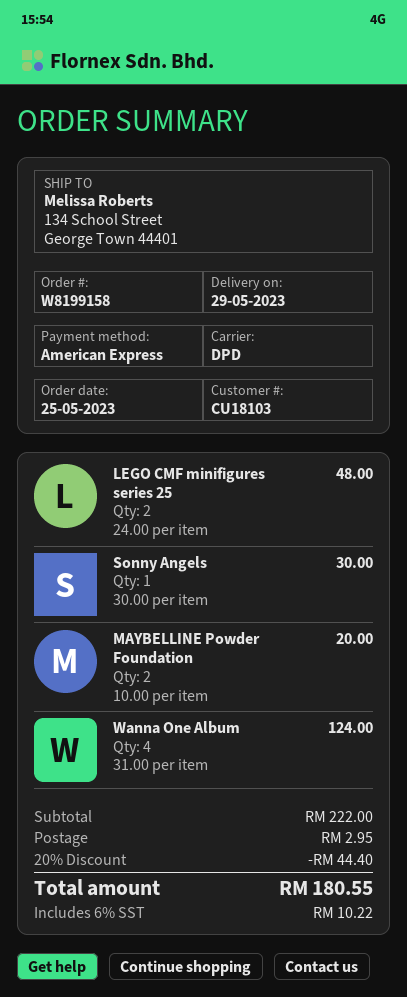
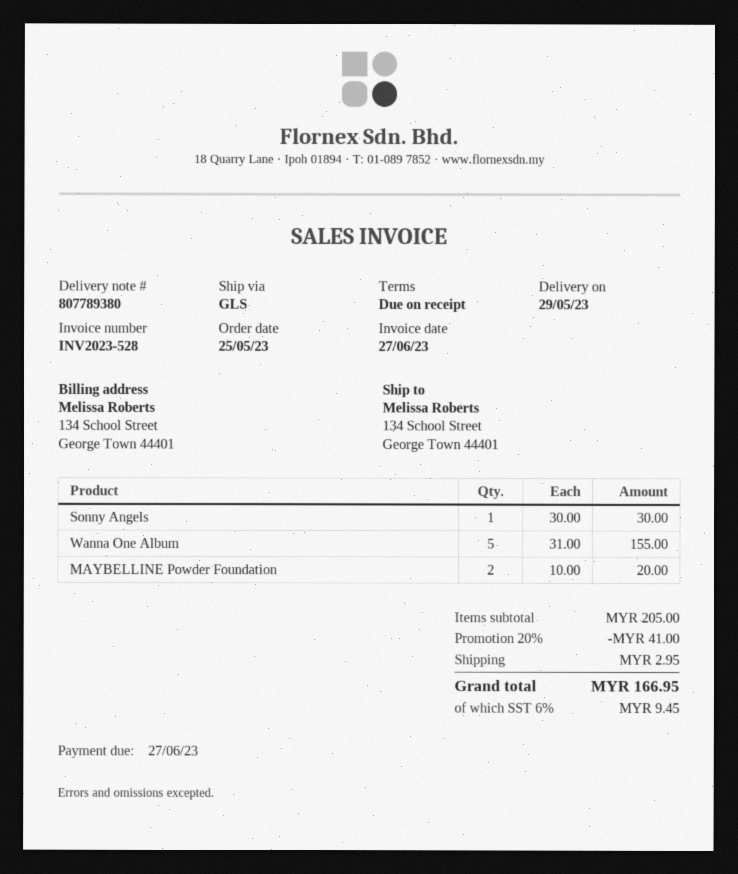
shipping method: DPD -> GLS
LEGO CMF minifigures series 25: 2 x 24.00 = 48.00 -> none
Wanna One Album: 4 x 31.00 = 124.00 -> 5 x 31.00 = 155.00
subtotal: 222.00 -> 205.00
discount: 20% = 44.40 -> 20% = 41.00
tax: 6% = 10.22 -> 6% = 9.45
total: 180.55 -> 166.95

